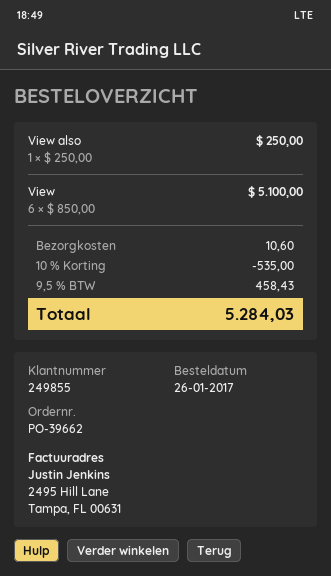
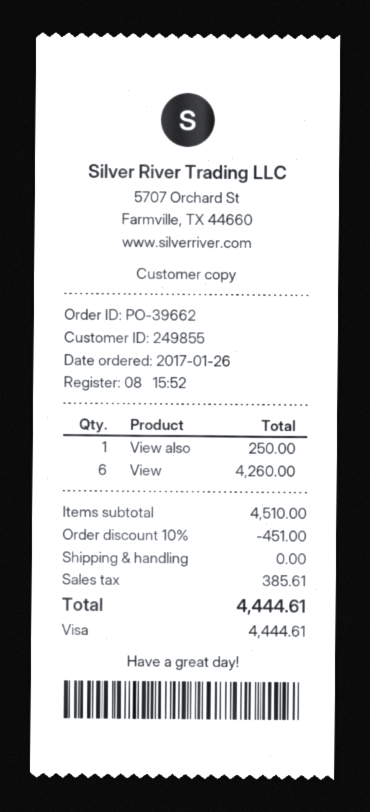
View: 6 for 5100.00 -> 6 for 4260.00
discount: 10% = 535.00 -> 10% = 451.00
shipping: 10.60 -> 0.00
tax: 458.43 -> 385.61
total: 5284.03 -> 4444.61

